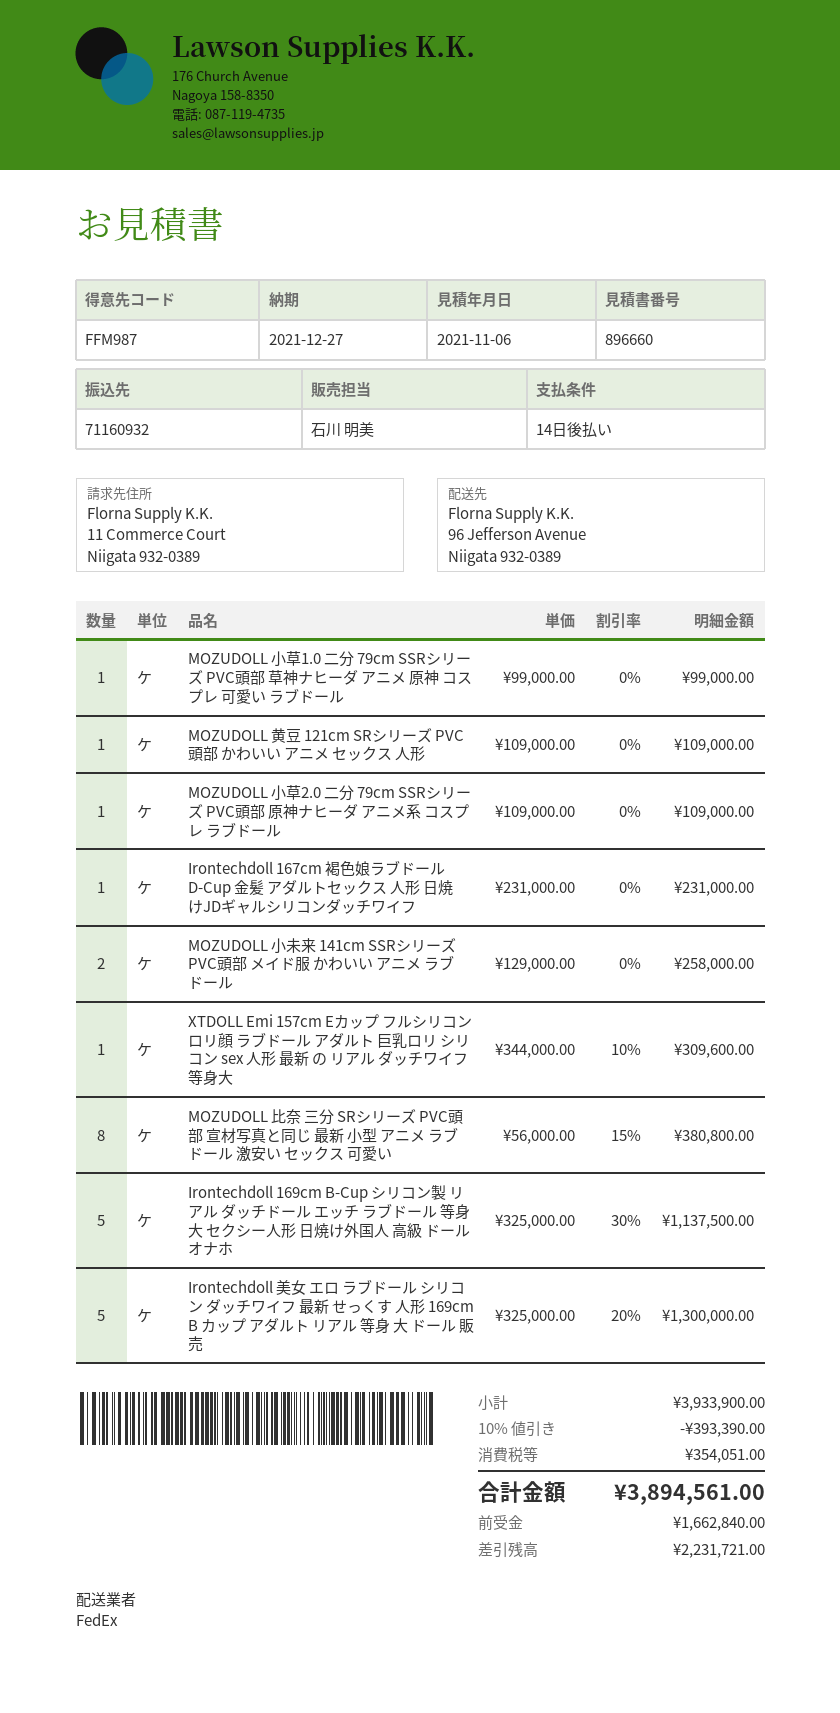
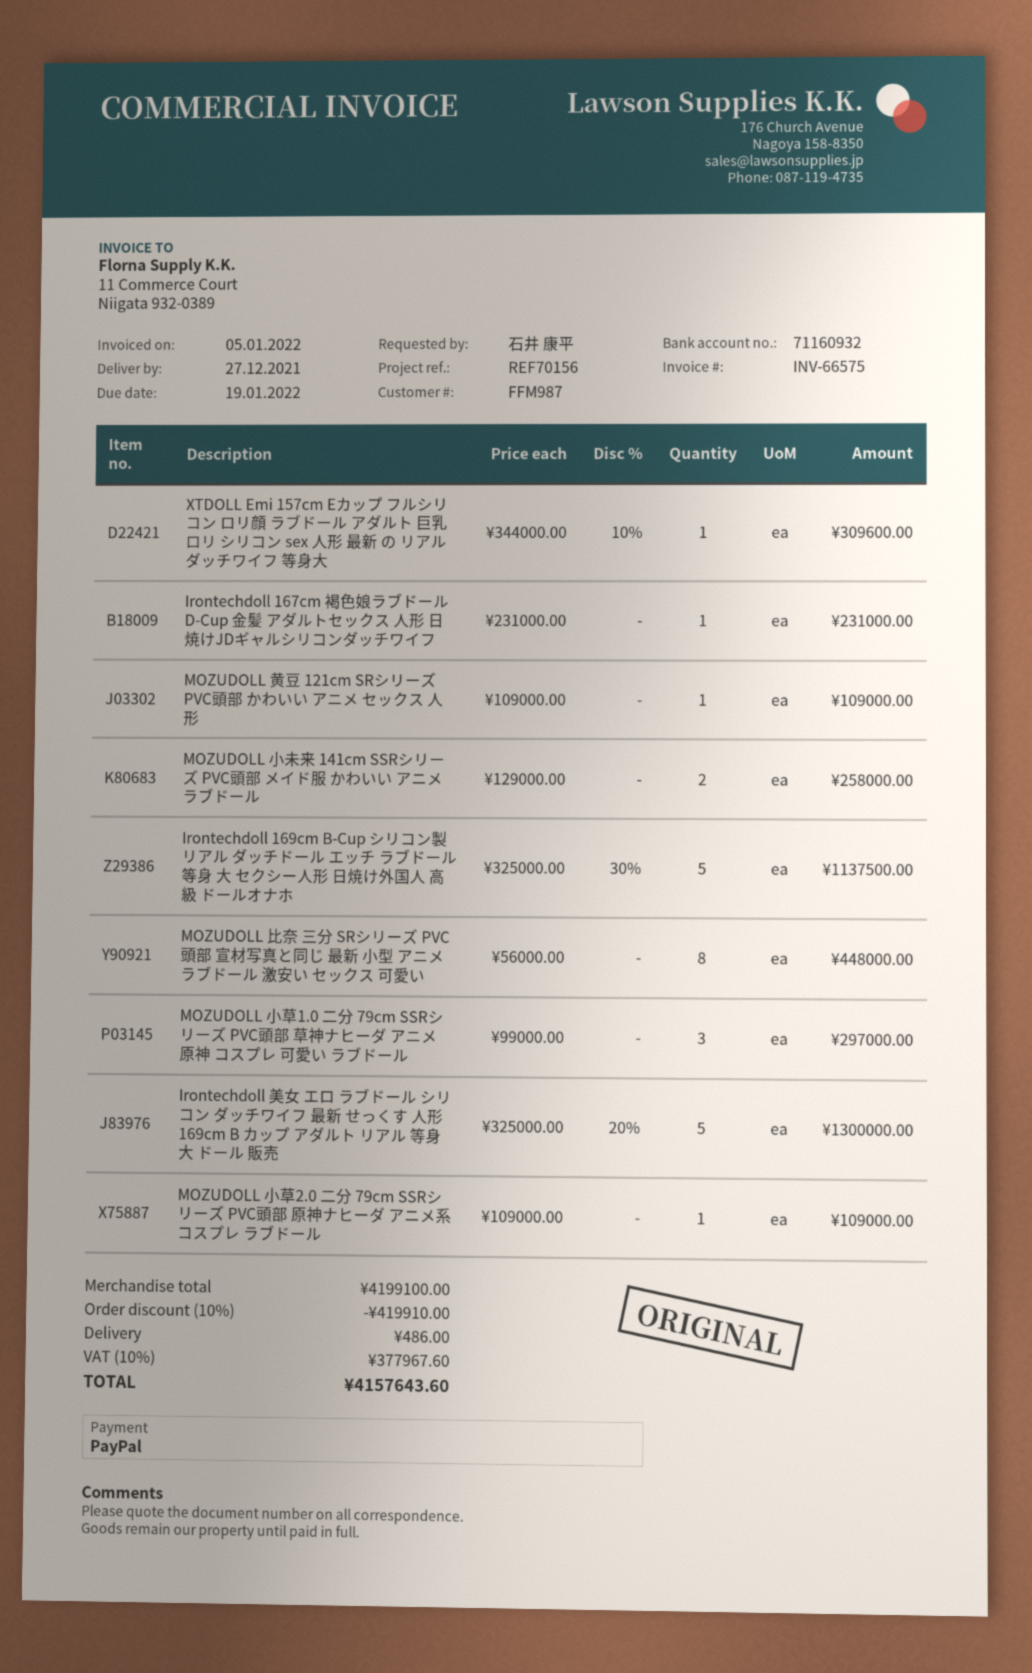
MOZUDOLL 小草1.0 二分 79cm SSRシリーズ PVC頭部 草神ナヒーダ アニメ 原神 コスプレ 可愛い ラブドール: 1 x 99000.00 = 99000.00 -> 3 x 99000.00 = 297000.00
MOZUDOLL 比奈 三分 SRシリーズ PVC頭部 宣材写真と同じ 最新 小型 アニメ ラブドール 激安い セックス 可愛い: 8 x 56000.00 - 15% = 380800.00 -> 8 x 56000.00 = 448000.00
subtotal: 3933900.00 -> 4199100.00
discount: 10% = 393390.00 -> 10% = 419910.00
shipping: none -> 486.00
tax: 354051.00 -> 377967.60
total: 3894561.00 -> 4157643.60

